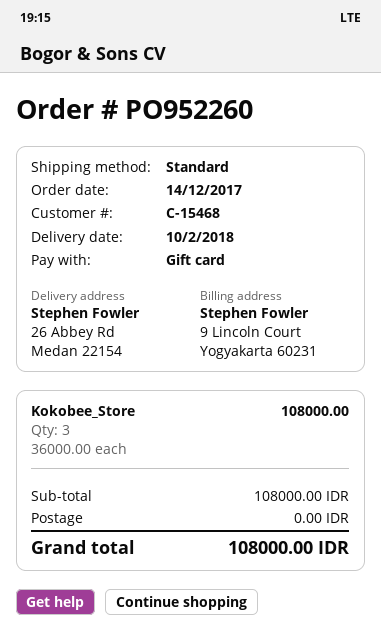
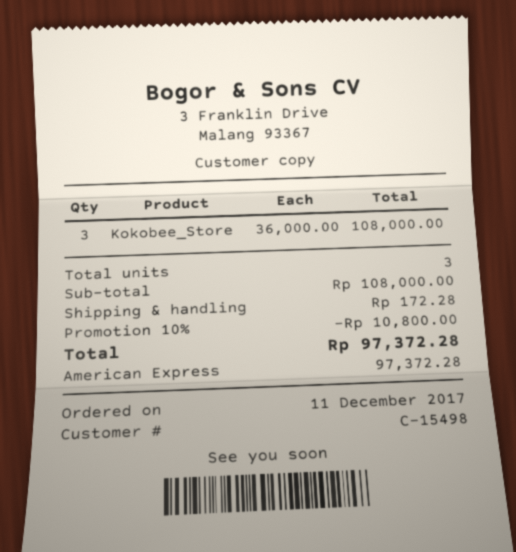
order date: 2017-12-14 -> 2017-12-11
customer number: C-15468 -> C-15498
payment method: gift card -> American Express
discount: none -> 10% = 10800.00
shipping: 0.00 -> 172.28
total: 108000.00 -> 97372.28

